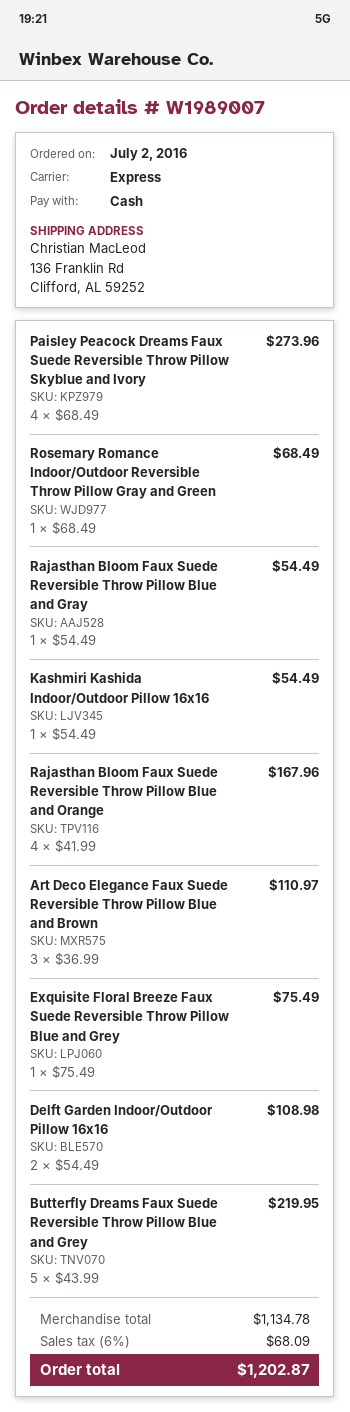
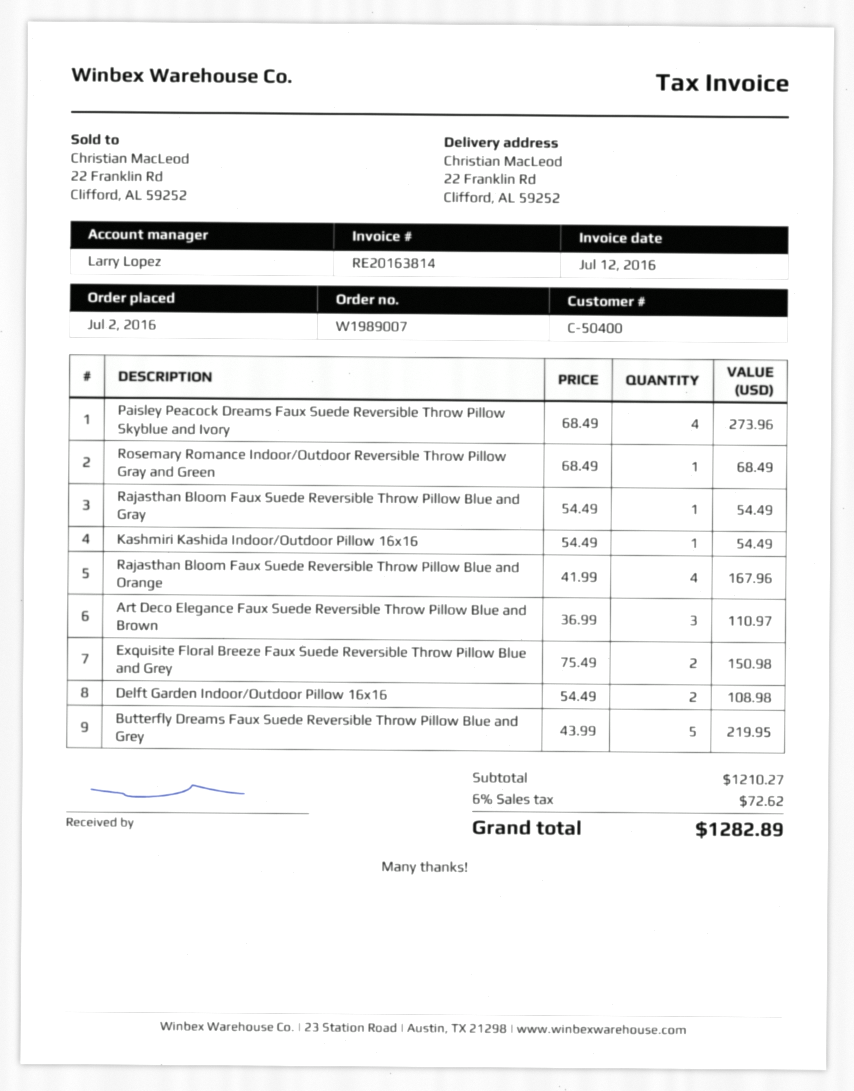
ship to: 136 Franklin Rd, Clifford, AL 59252 -> 22 Franklin Rd, Clifford, AL 59252
Exquisite Floral Breeze Faux Suede Reversible Throw Pillow Blue and Grey: 1 x 75.49 = 75.49 -> 2 x 75.49 = 150.98
subtotal: 1134.78 -> 1210.27
tax: 6% = 68.09 -> 6% = 72.62
total: 1202.87 -> 1282.89

